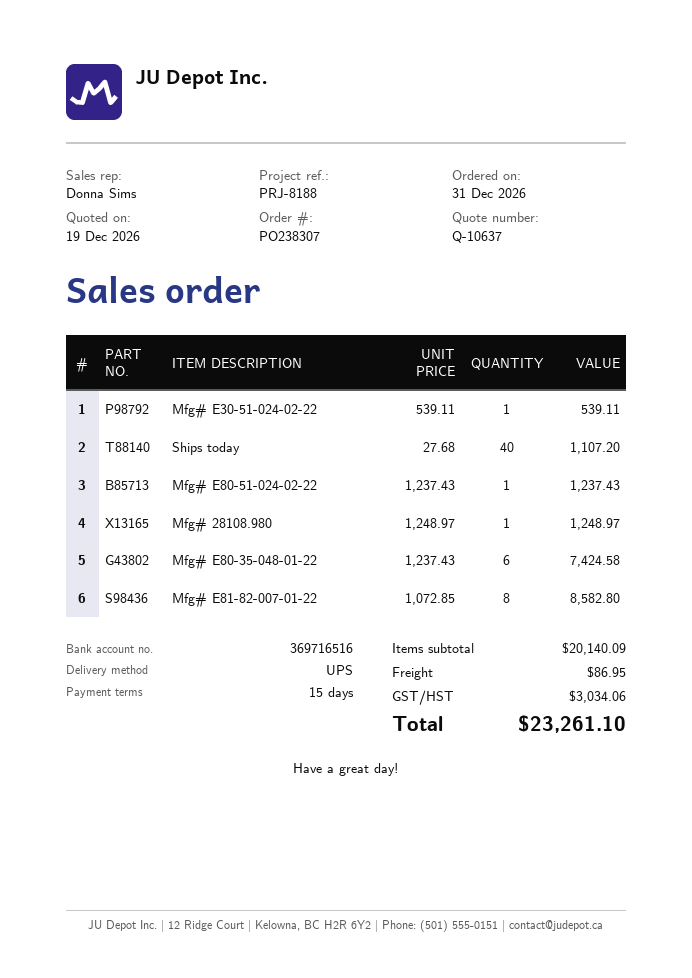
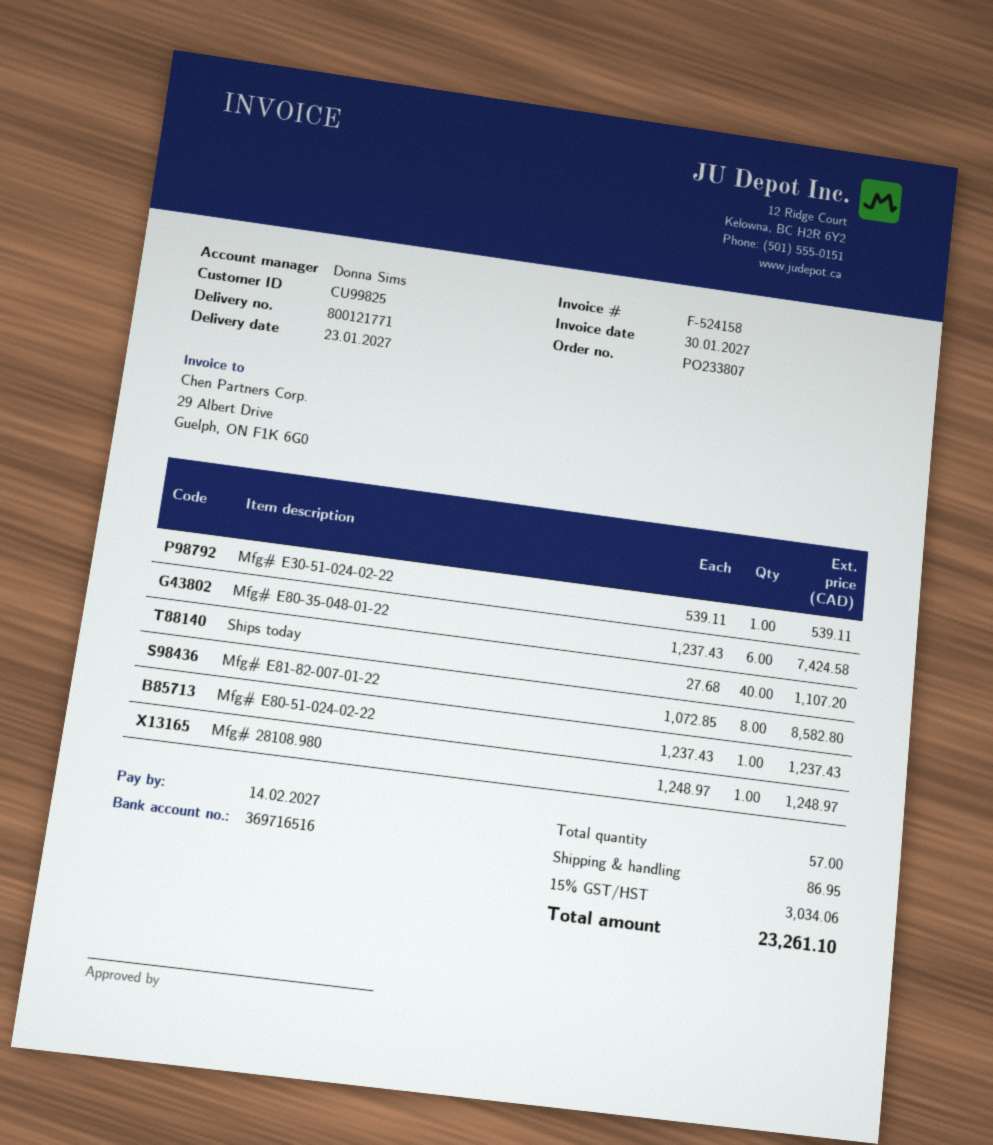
order number: PO238307 -> PO233807

